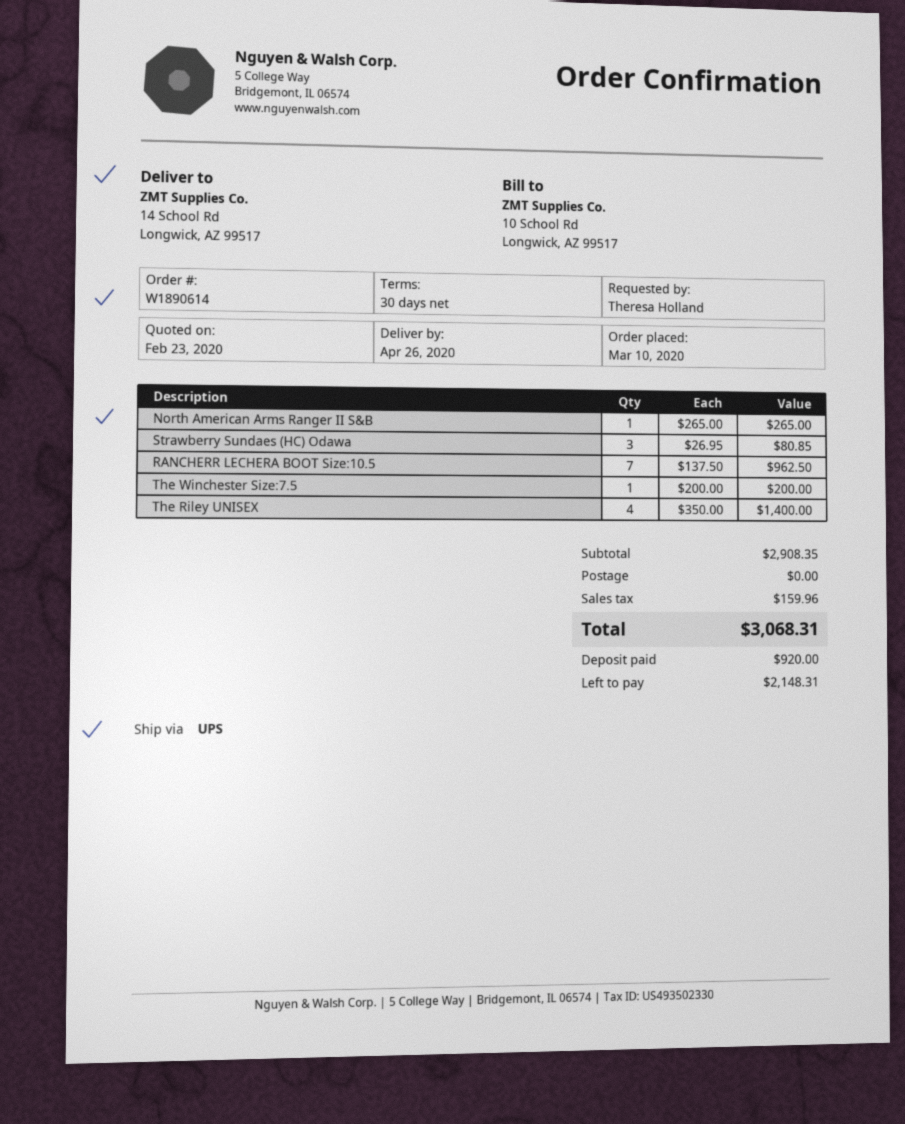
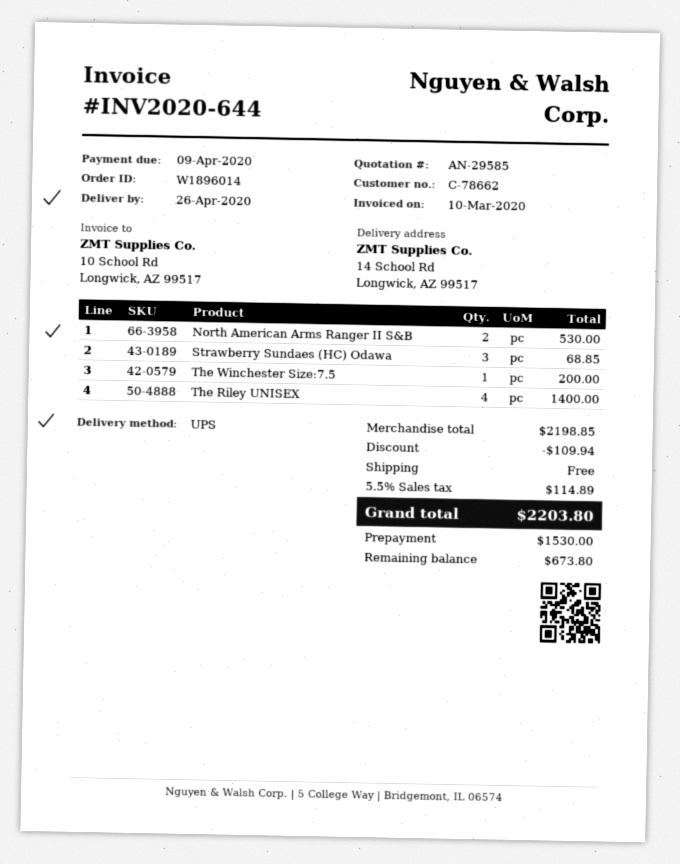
order number: W1890614 -> W1896014
North American Arms Ranger II S&B: 1 for 265.00 -> 2 for 530.00
Strawberry Sundaes (HC) Odawa: 3 for 80.85 -> 3 for 68.85
RANCHERR LECHERA BOOT Size:10.5: 7 for 962.50 -> none
subtotal: 2908.35 -> 2198.85
discount: none -> 109.94
tax: 159.96 -> 114.89
total: 3068.31 -> 2203.80
deposit: 920.00 -> 1530.00
balance: 2148.31 -> 673.80

